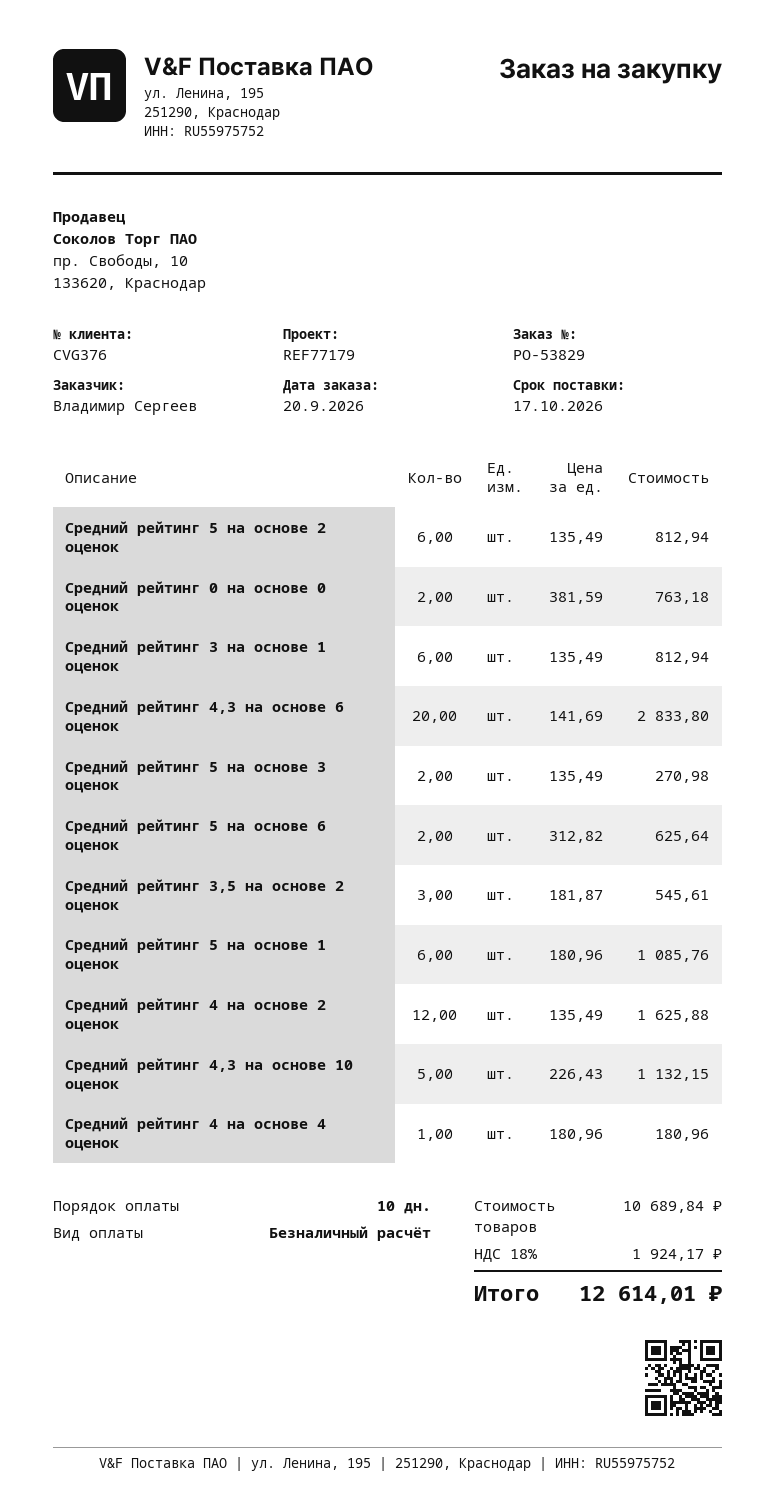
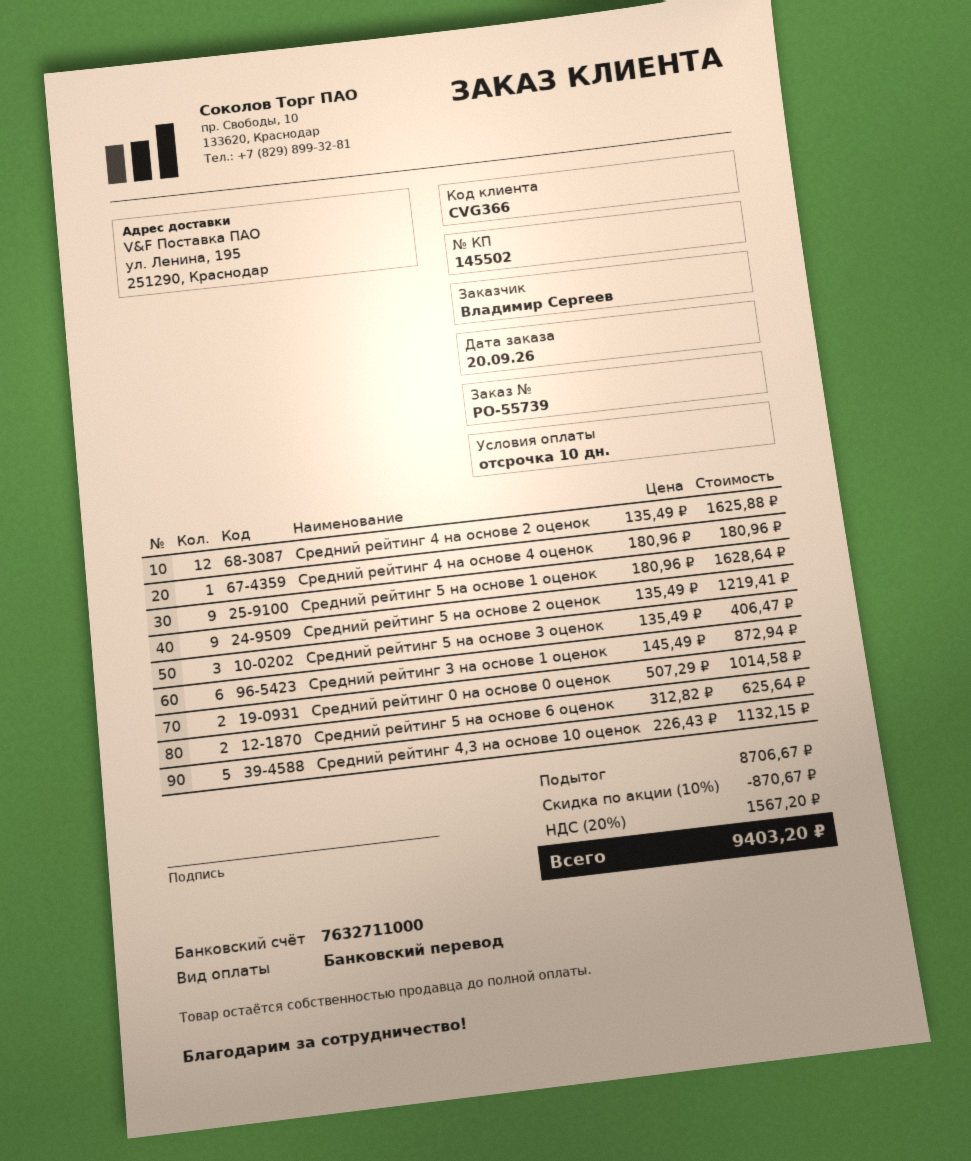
order number: PO-53829 -> PO-55739
customer number: CVG376 -> CVG366
Средний рейтинг 5 на основе 2 оценок: 6 x 135.49 = 812.94 -> 9 x 135.49 = 1219.41
Средний рейтинг 0 на основе 0 оценок: 2 x 381.59 = 763.18 -> 2 x 507.29 = 1014.58
Средний рейтинг 3 на основе 1 оценок: 6 x 135.49 = 812.94 -> 6 x 145.49 = 872.94
Средний рейтинг 4,3 на основе 6 оценок: 20 x 141.69 = 2833.80 -> none
Средний рейтинг 5 на основе 3 оценок: 2 x 135.49 = 270.98 -> 3 x 135.49 = 406.47
Средний рейтинг 3,5 на основе 2 оценок: 3 x 181.87 = 545.61 -> none
Средний рейтинг 5 на основе 1 оценок: 6 x 180.96 = 1085.76 -> 9 x 180.96 = 1628.64
subtotal: 10689.84 -> 8706.67
discount: none -> 10% = 870.67
tax: 18% = 1924.17 -> 20% = 1567.20
total: 12614.01 -> 9403.20

